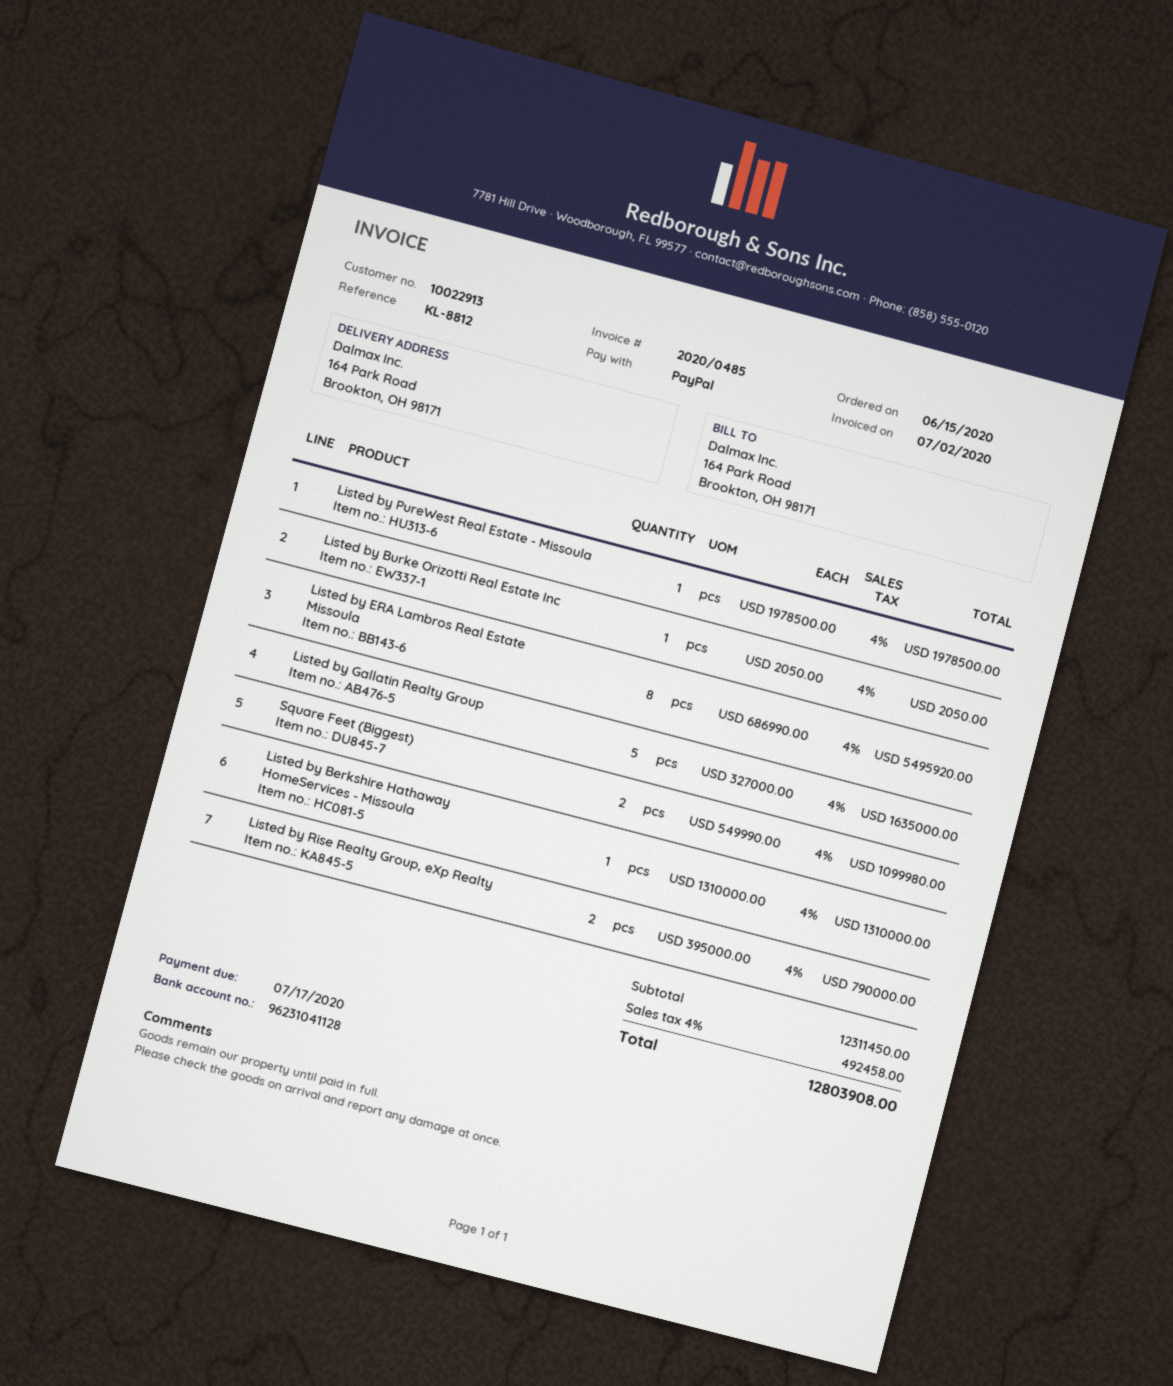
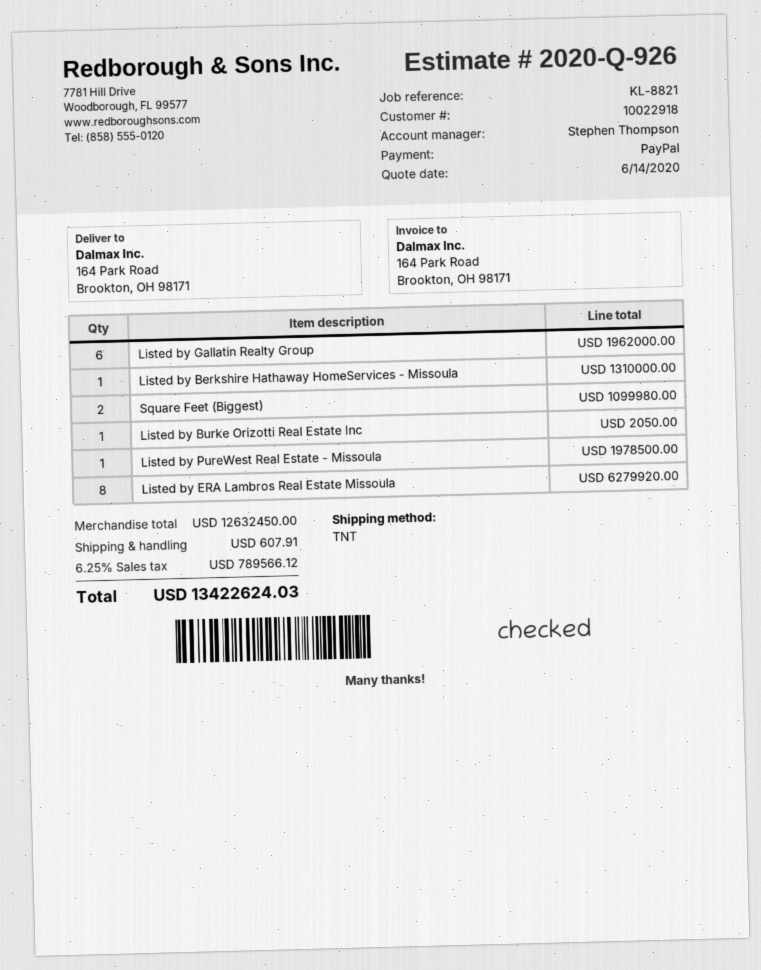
customer number: 10022913 -> 10022918
reference: KL-8812 -> KL-8821
Listed by ERA Lambros Real Estate Missoula: 8 for 5495920.00 -> 8 for 6279920.00
Listed by Gallatin Realty Group: 5 for 1635000.00 -> 6 for 1962000.00
Listed by Rise Realty Group, eXp Realty: 2 for 790000.00 -> none
subtotal: 12311450.00 -> 12632450.00
shipping: none -> 607.91
tax: 4% = 492458.00 -> 6.25% = 789566.12
total: 12803908.00 -> 13422624.03

